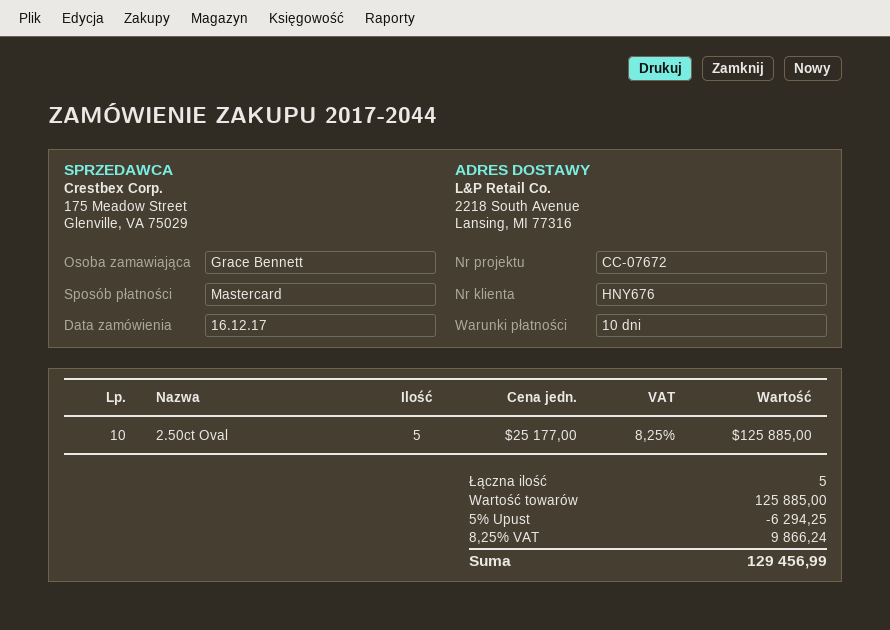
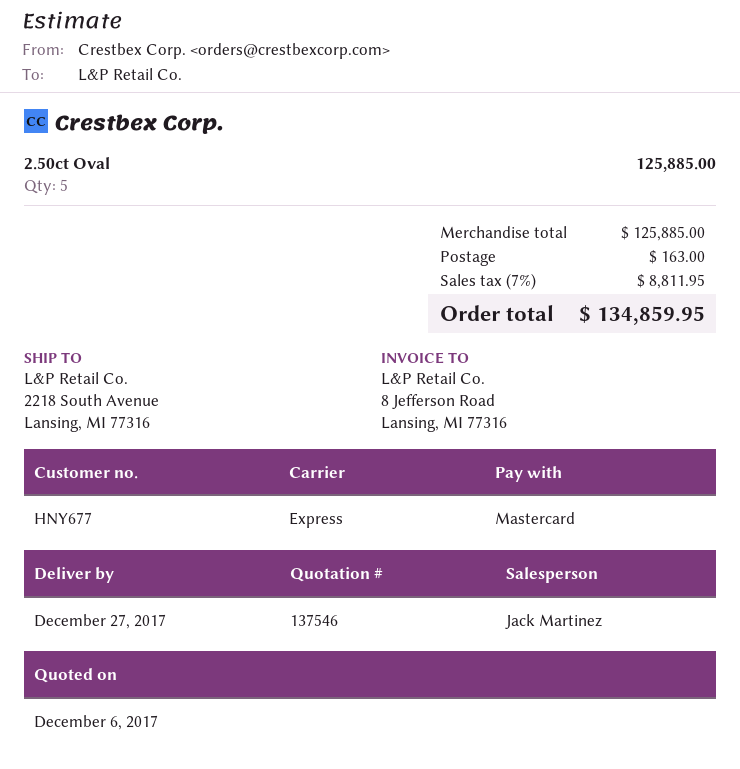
customer number: HNY676 -> HNY677
discount: 5% = 6294.25 -> none
shipping: none -> 163.00
tax: 8.25% = 9866.24 -> 7% = 8811.95
total: 129456.99 -> 134859.95

